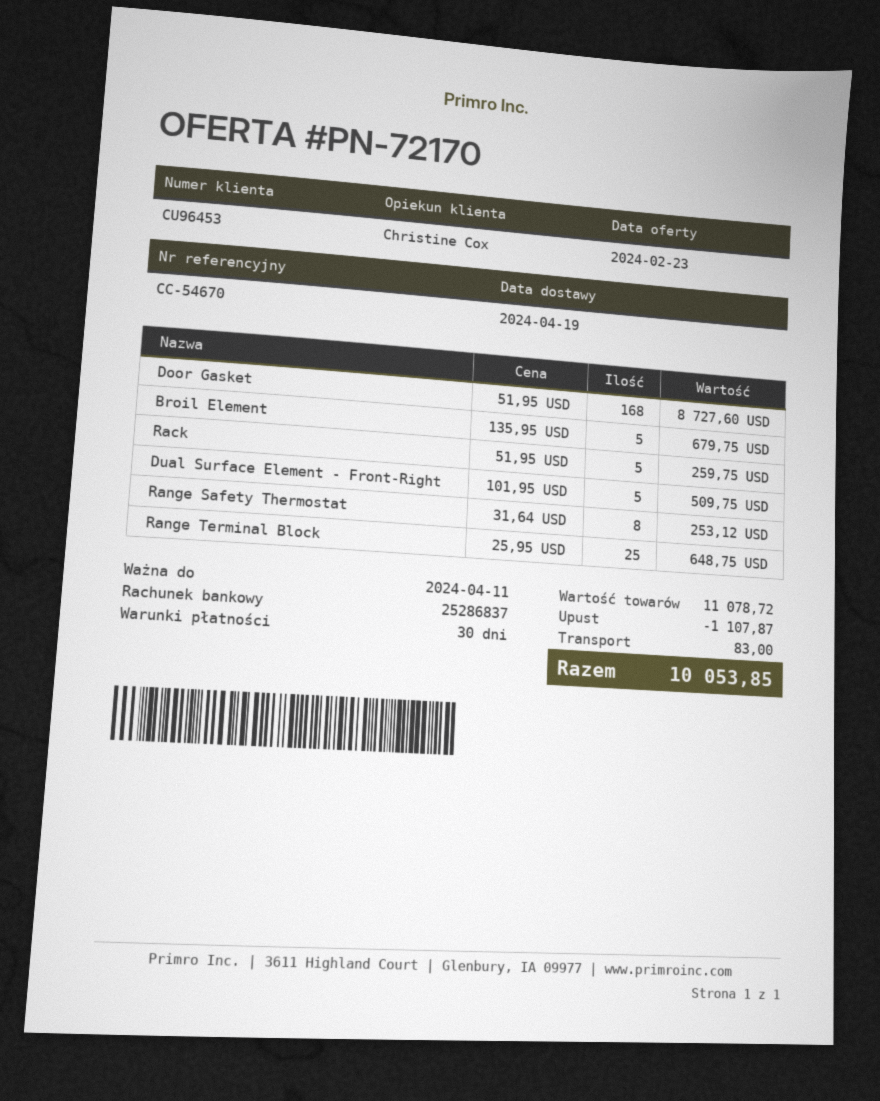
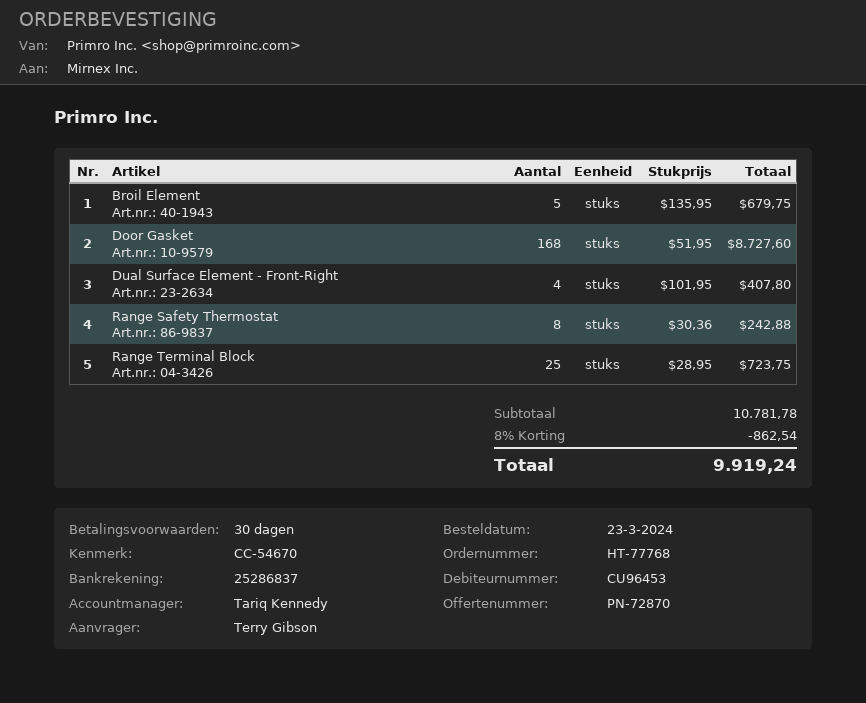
quote number: PN-72170 -> PN-72870
sales rep: Christine Cox -> Tariq Kennedy
Rack: 5 x 51.95 = 259.75 -> none
Dual Surface Element - Front-Right: 5 x 101.95 = 509.75 -> 4 x 101.95 = 407.80
Range Safety Thermostat: 8 x 31.64 = 253.12 -> 8 x 30.36 = 242.88
Range Terminal Block: 25 x 25.95 = 648.75 -> 25 x 28.95 = 723.75
subtotal: 11078.72 -> 10781.78
discount: 1107.87 -> 862.54
shipping: 83.00 -> none
total: 10053.85 -> 9919.24

